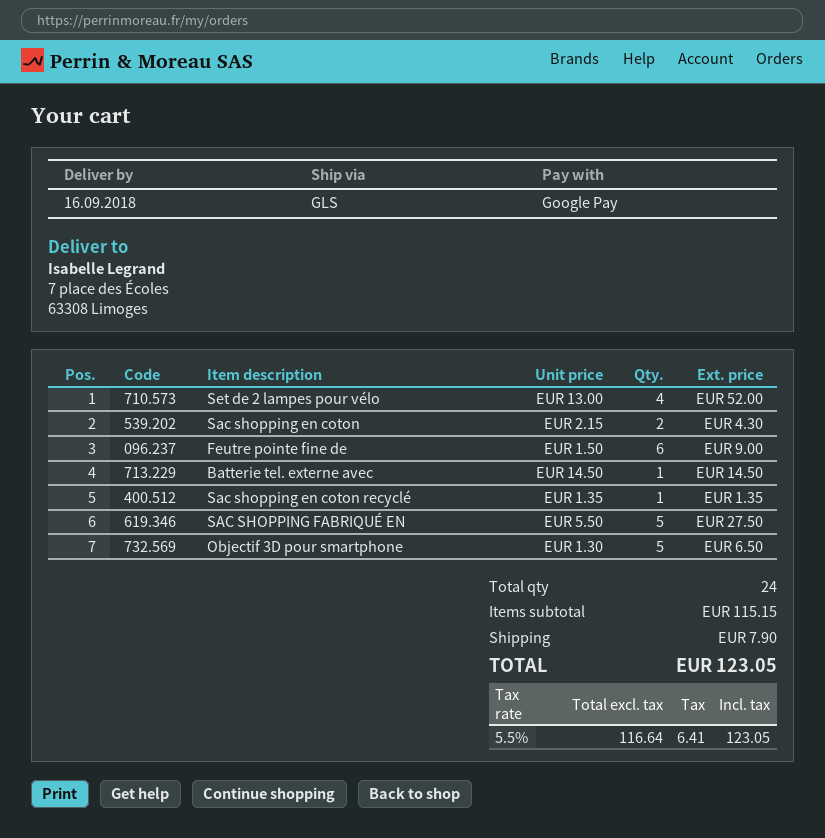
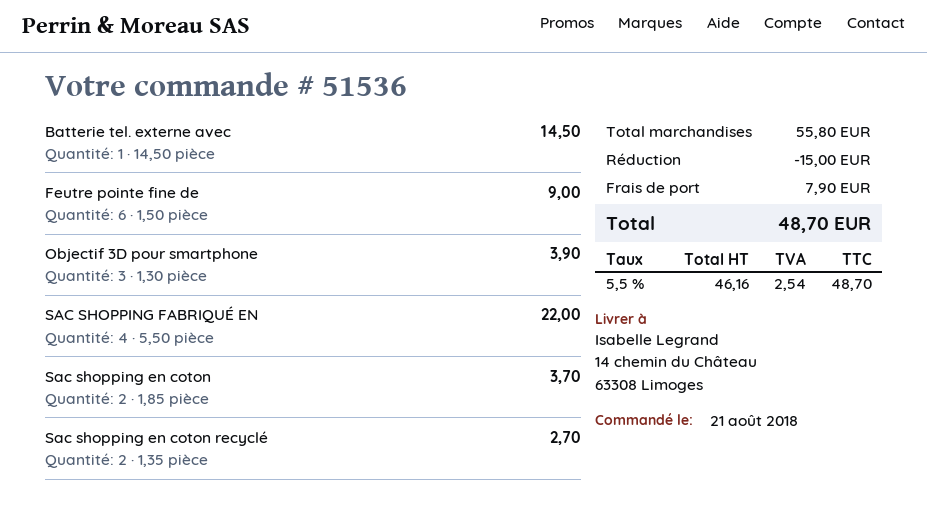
ship to: 7 place des Écoles, 63308 Limoges -> 14 chemin du Château, 63308 Limoges
Set de 2 lampes pour vélo: 4 x 13.00 = 52.00 -> none
Sac shopping en coton: 2 x 2.15 = 4.30 -> 2 x 1.85 = 3.70
Sac shopping en coton recyclé: 1 x 1.35 = 1.35 -> 2 x 1.35 = 2.70
SAC SHOPPING FABRIQUÉ EN: 5 x 5.50 = 27.50 -> 4 x 5.50 = 22.00
Objectif 3D pour smartphone: 5 x 1.30 = 6.50 -> 3 x 1.30 = 3.90
subtotal: 115.15 -> 55.80
discount: none -> 15.00
net: 116.64 -> 46.16
tax: 5.5% = 6.41 -> 5.5% = 2.54
total: 123.05 -> 48.70

